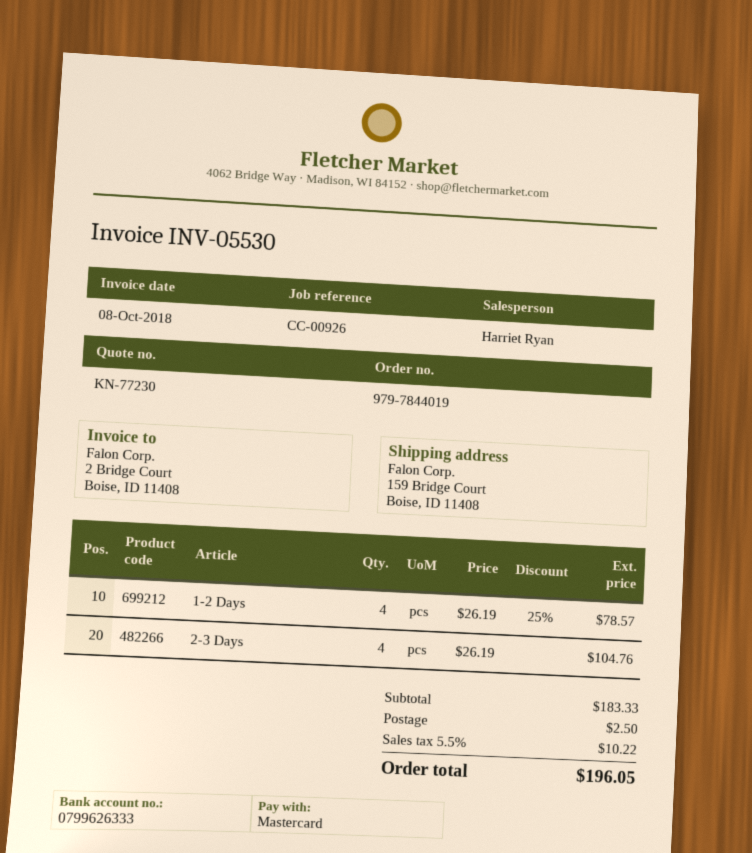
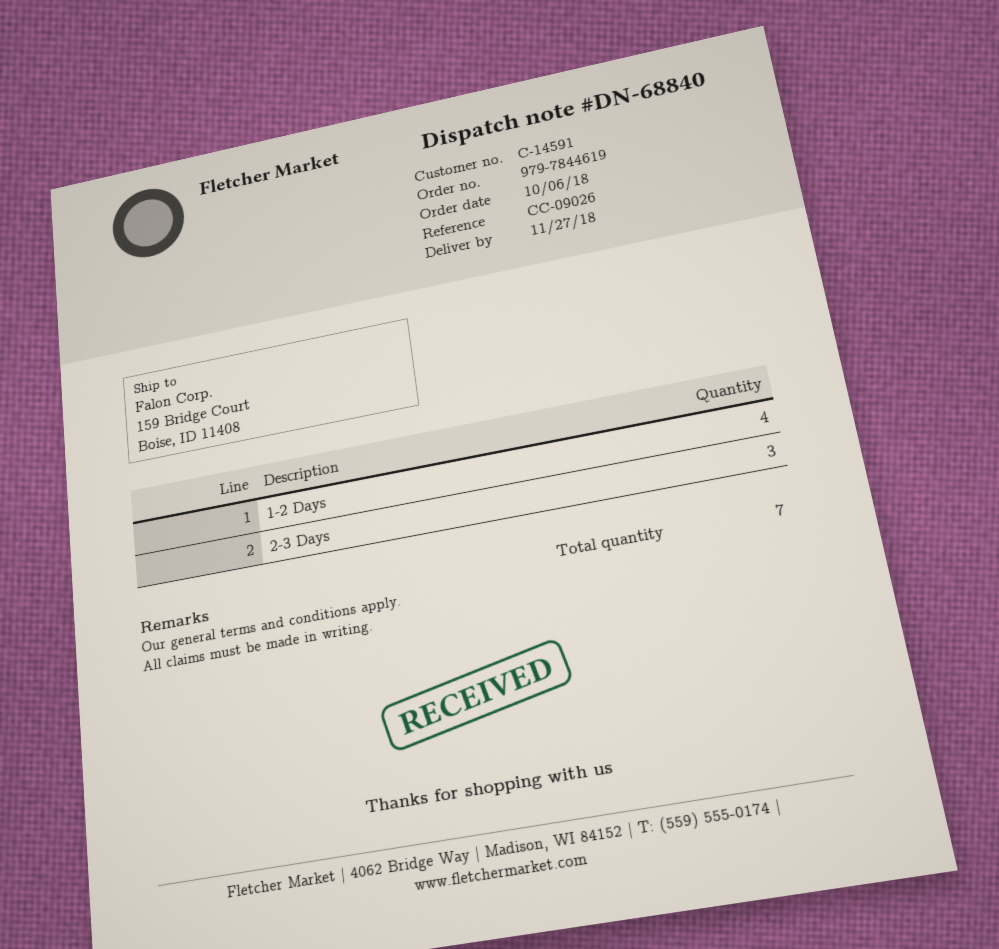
order number: 979-7844019 -> 979-7844619
reference: CC-00926 -> CC-09026
2-3 Days: 4 -> 3

